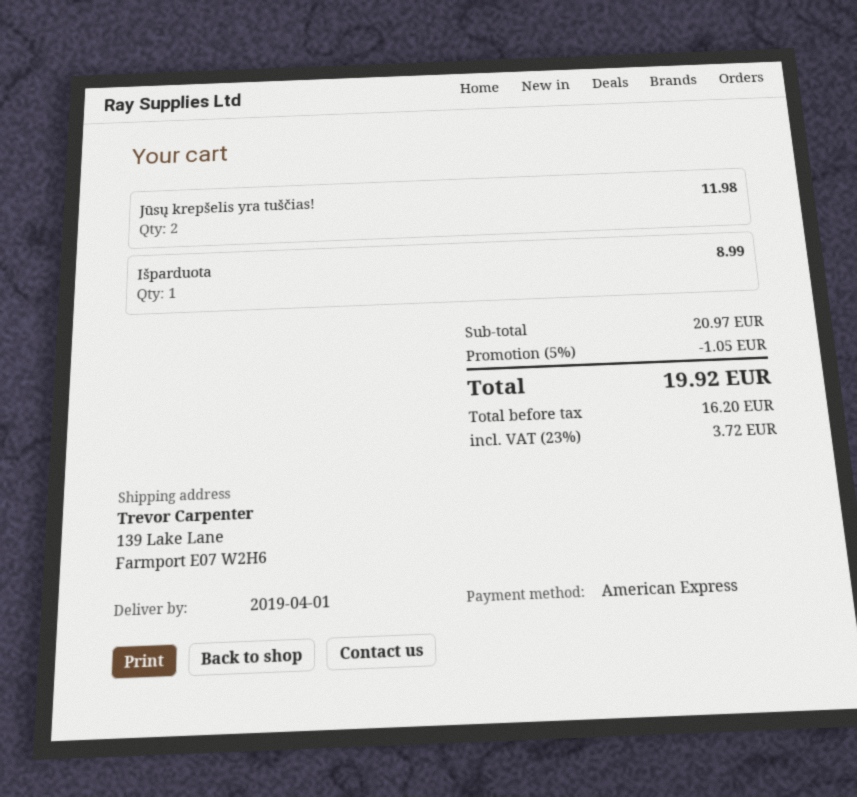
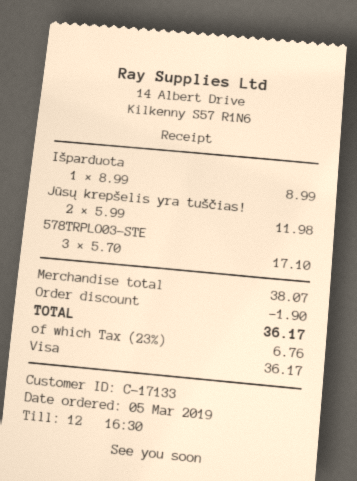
payment method: American Express -> Visa
578TRPLO03-STE: none -> 3 for 17.10
subtotal: 20.97 -> 38.07
discount: 1.05 -> 1.90
tax: 23% = 3.72 -> 23% = 6.76
total: 19.92 -> 36.17

